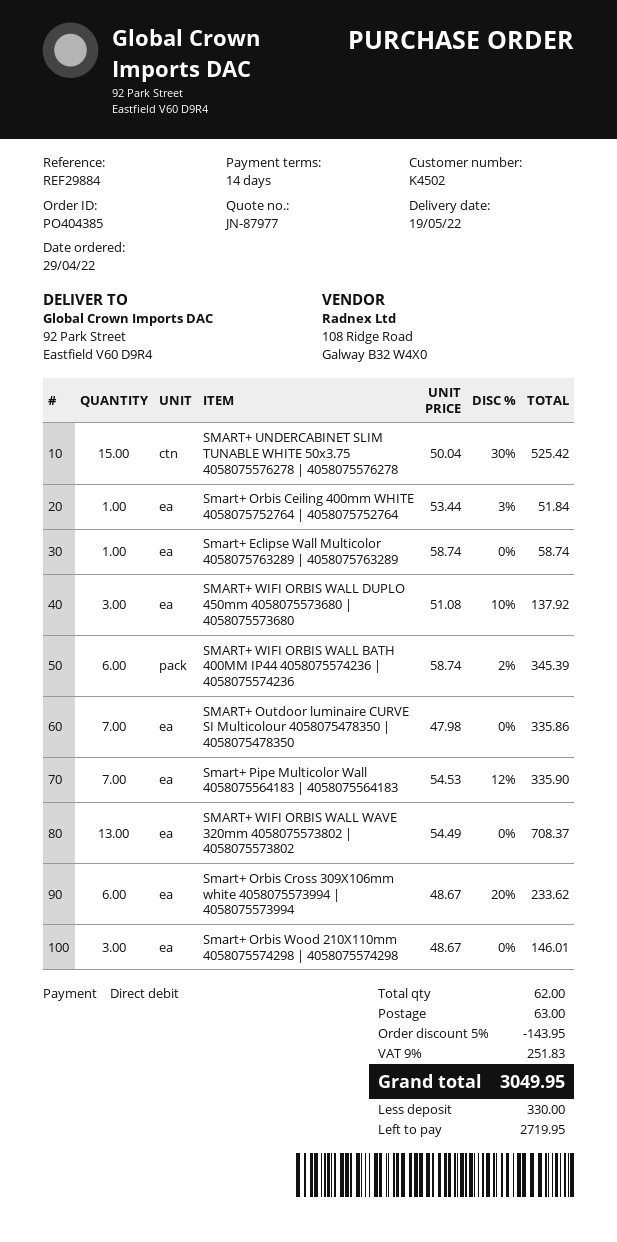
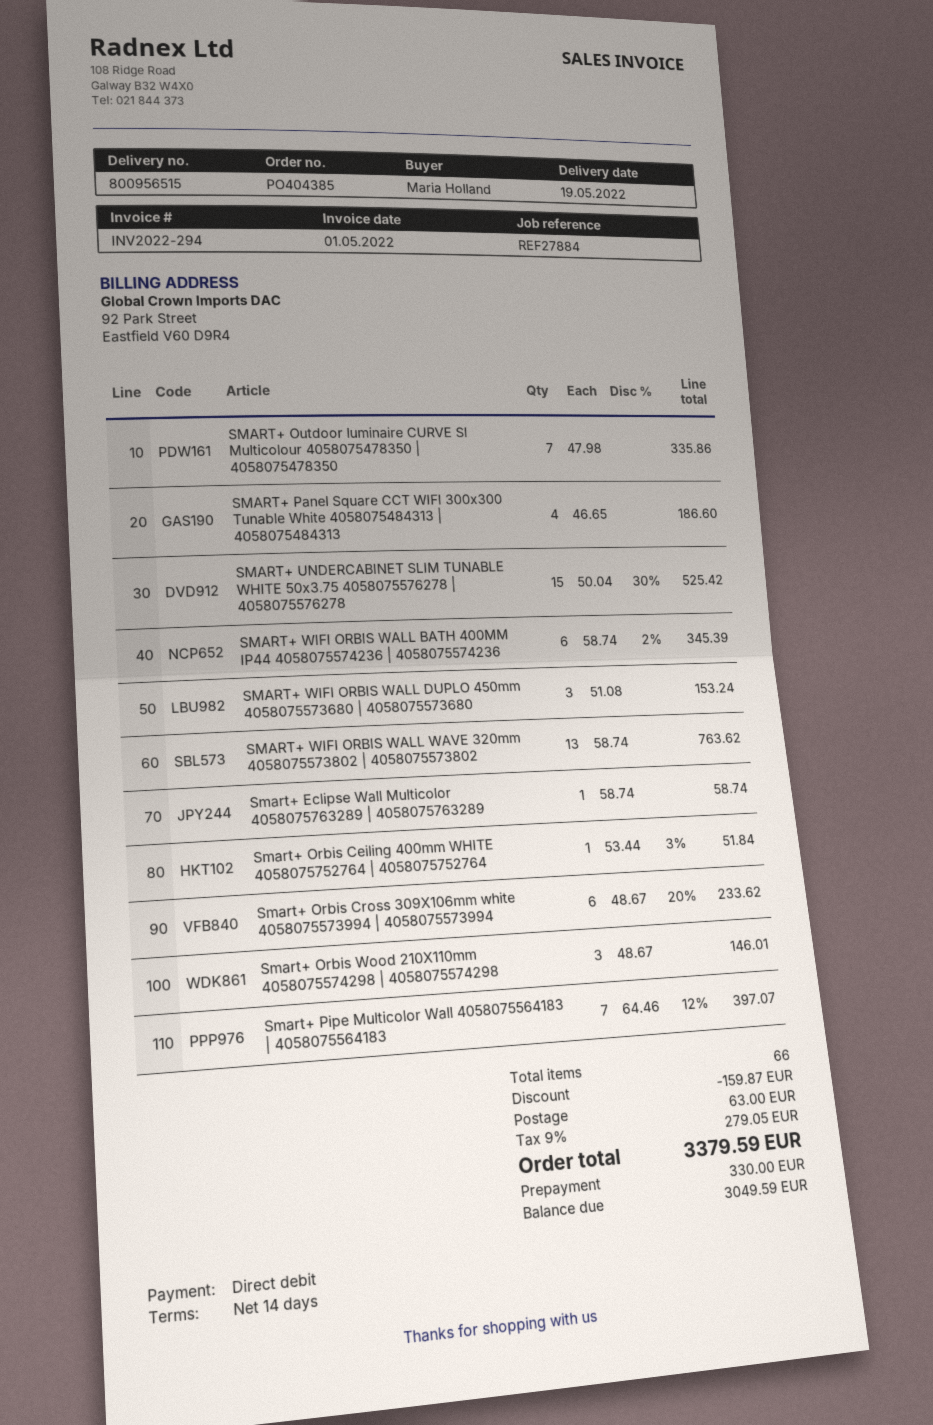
reference: REF29884 -> REF27884
SMART+ WIFI ORBIS WALL DUPLO 450mm 4058075573680 | 4058075573680: 3 x 51.08 - 10% = 137.92 -> 3 x 51.08 = 153.24
Smart+ Pipe Multicolor Wall 4058075564183 | 4058075564183: 7 x 54.53 - 12% = 335.90 -> 7 x 64.46 - 12% = 397.07
SMART+ WIFI ORBIS WALL WAVE 320mm 4058075573802 | 4058075573802: 13 x 54.49 = 708.37 -> 13 x 58.74 = 763.62
SMART+ Panel Square CCT WIFI 300x300 Tunable White 4058075484313 | 4058075484313: none -> 4 x 46.65 = 186.60
total quantity: 62 -> 66
discount: 143.95 -> 159.87
tax: 9% = 251.83 -> 9% = 279.05
total: 3049.95 -> 3379.59
balance: 2719.95 -> 3049.59

